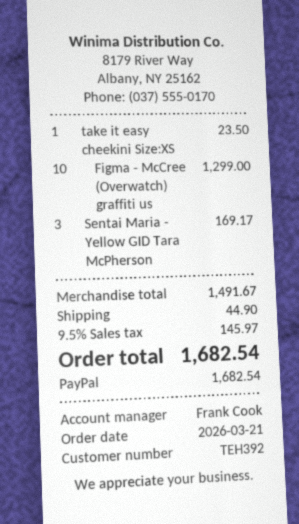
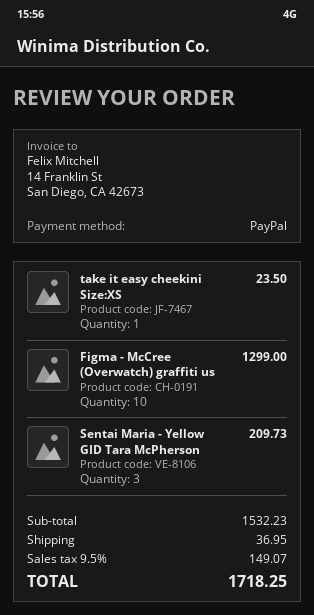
Sentai Maria - Yellow GID Tara McPherson: 3 for 169.17 -> 3 for 209.73
subtotal: 1491.67 -> 1532.23
shipping: 44.90 -> 36.95
tax: 9.5% = 145.97 -> 9.5% = 149.07
total: 1682.54 -> 1718.25

